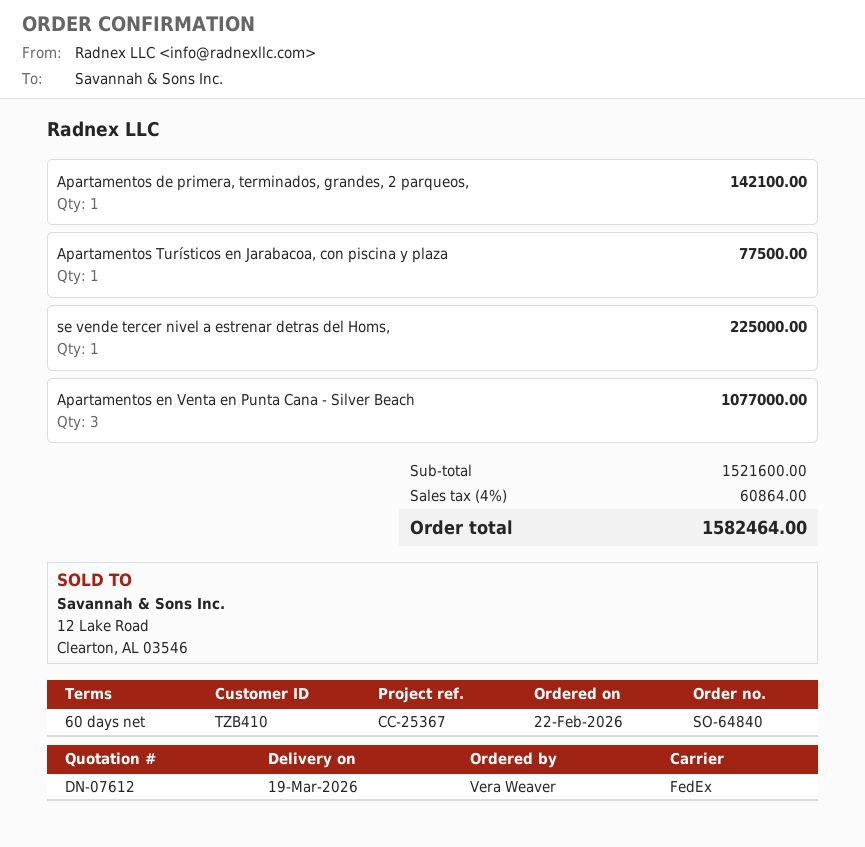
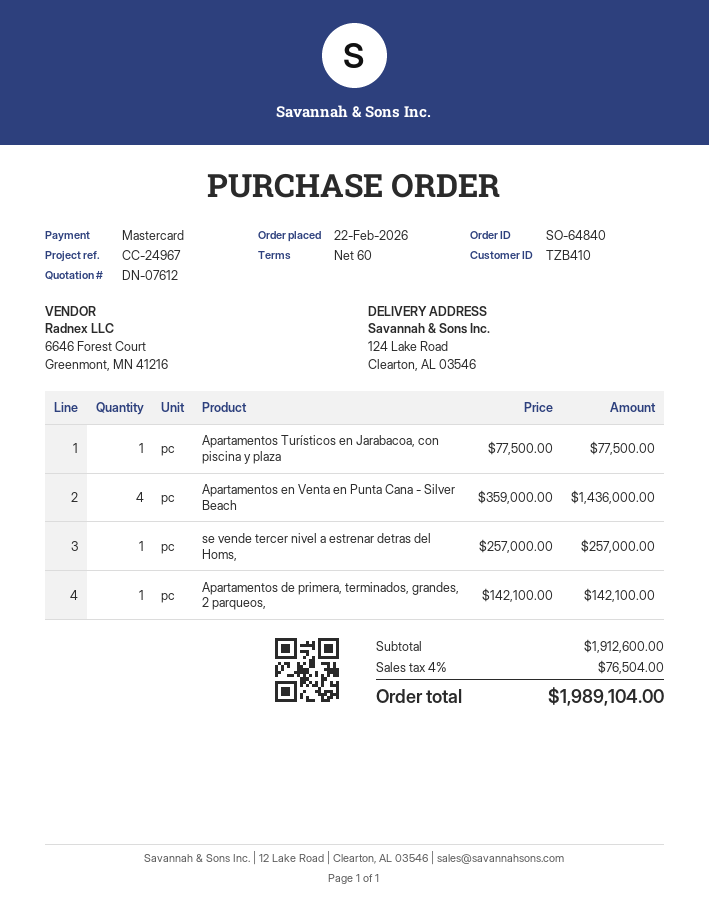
reference: CC-25367 -> CC-24967
se vende tercer nivel a estrenar detras del Homs,: 1 for 225000.00 -> 1 for 257000.00
Apartamentos en Venta en Punta Cana - Silver Beach: 3 for 1077000.00 -> 4 for 1436000.00
subtotal: 1521600.00 -> 1912600.00
tax: 4% = 60864.00 -> 4% = 76504.00
total: 1582464.00 -> 1989104.00

